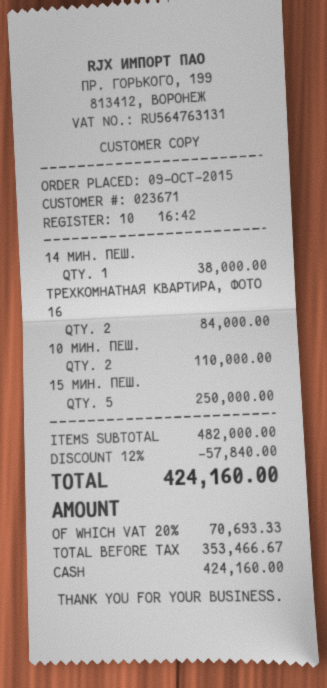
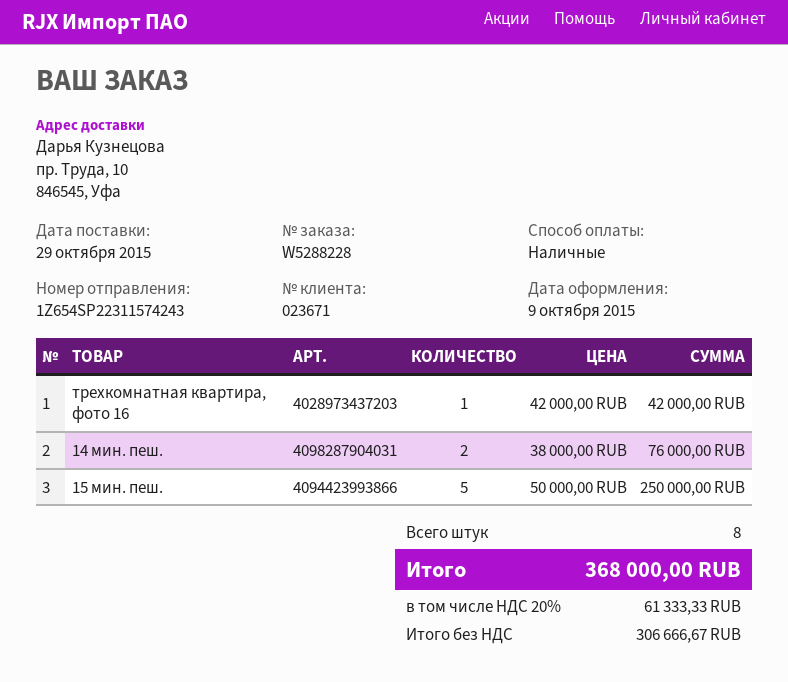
14 МИН. ПЕШ.: 1 for 38000.00 -> 2 for 76000.00
ТРЕХКОМНАТНАЯ КВАРТИРА, ФОТО 16: 2 for 84000.00 -> 1 for 42000.00
10 МИН. ПЕШ.: 2 for 110000.00 -> none
discount: 12% = 57840.00 -> none
net: 353466.67 -> 306666.67
tax: 20% = 70693.33 -> 20% = 61333.33
total: 424160.00 -> 368000.00

